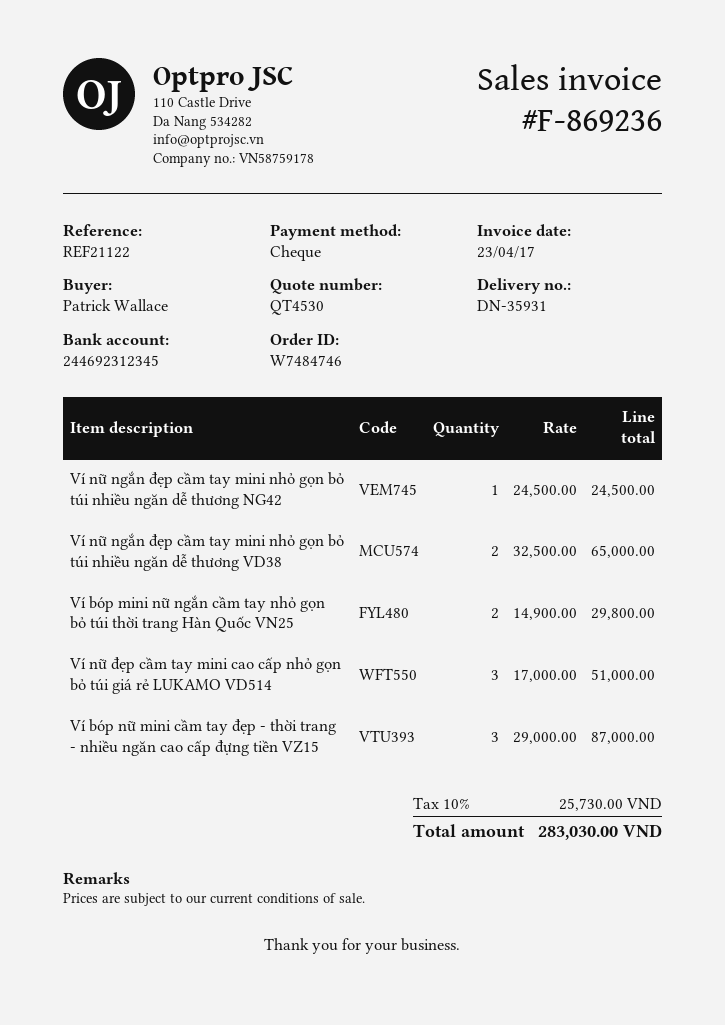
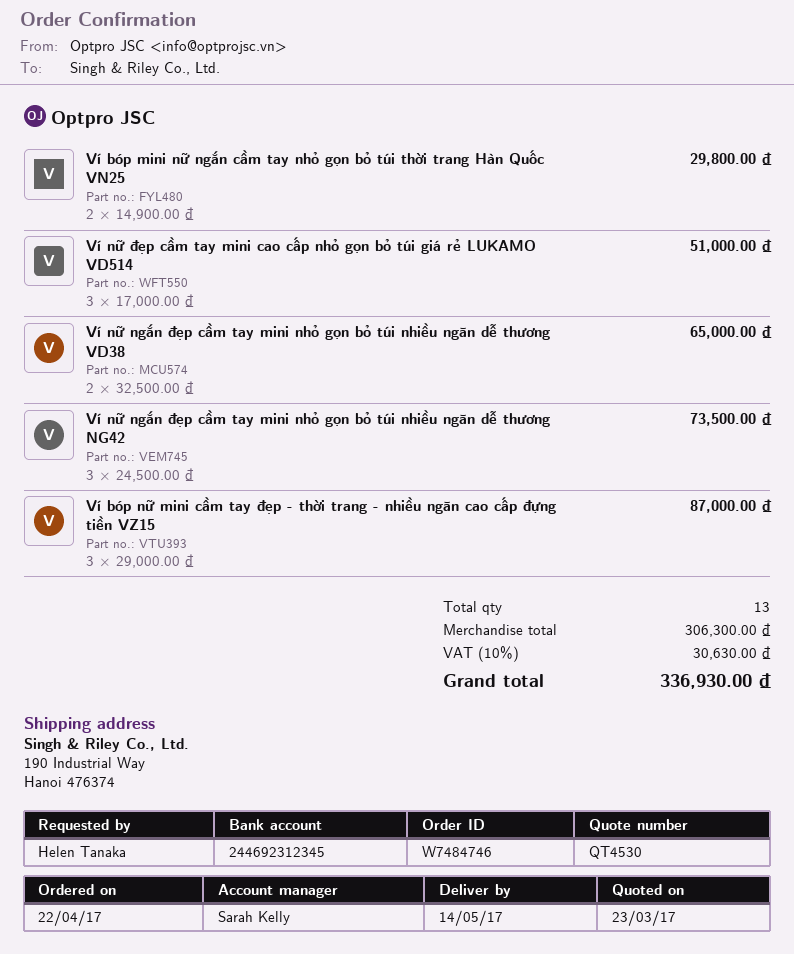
ordered by: Patrick Wallace -> Helen Tanaka
Ví nữ ngắn đẹp cầm tay mini nhỏ gọn bỏ túi nhiều ngăn dễ thương NG42: 1 x 24500.00 = 24500.00 -> 3 x 24500.00 = 73500.00
tax: 10% = 25730.00 -> 10% = 30630.00
total: 283030.00 -> 336930.00

